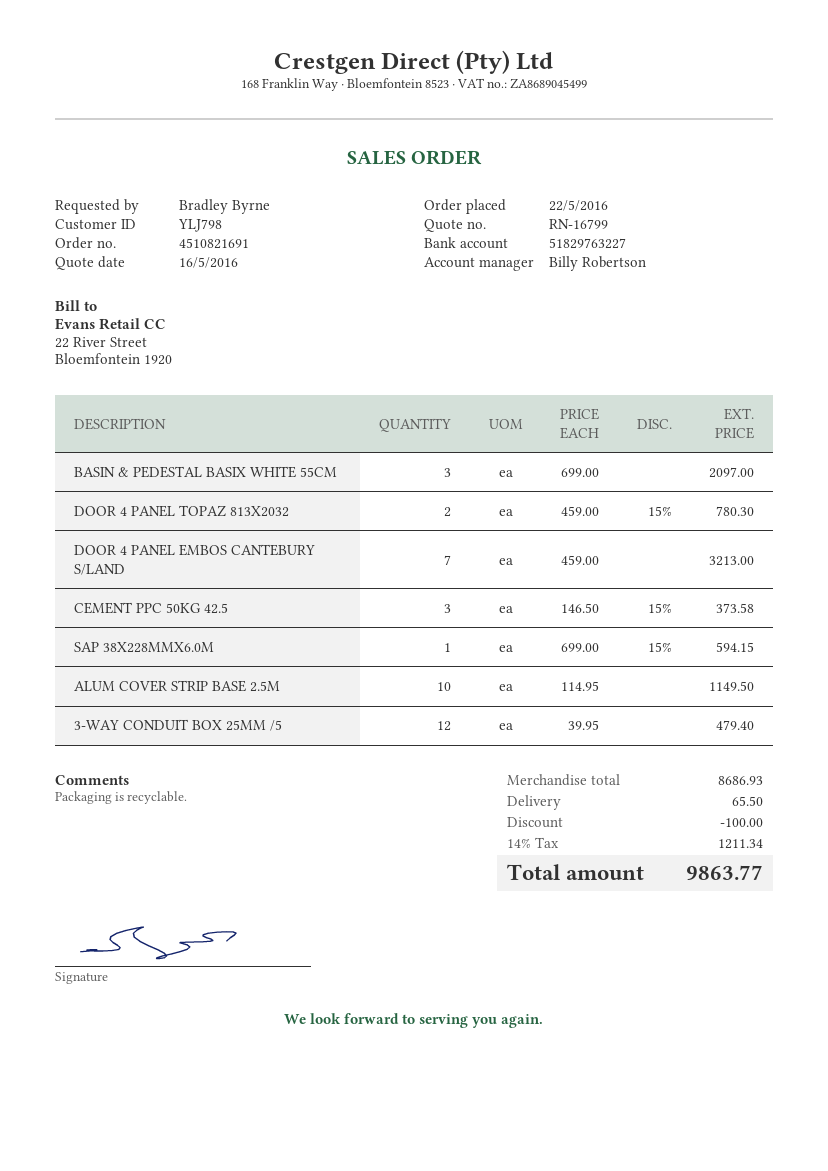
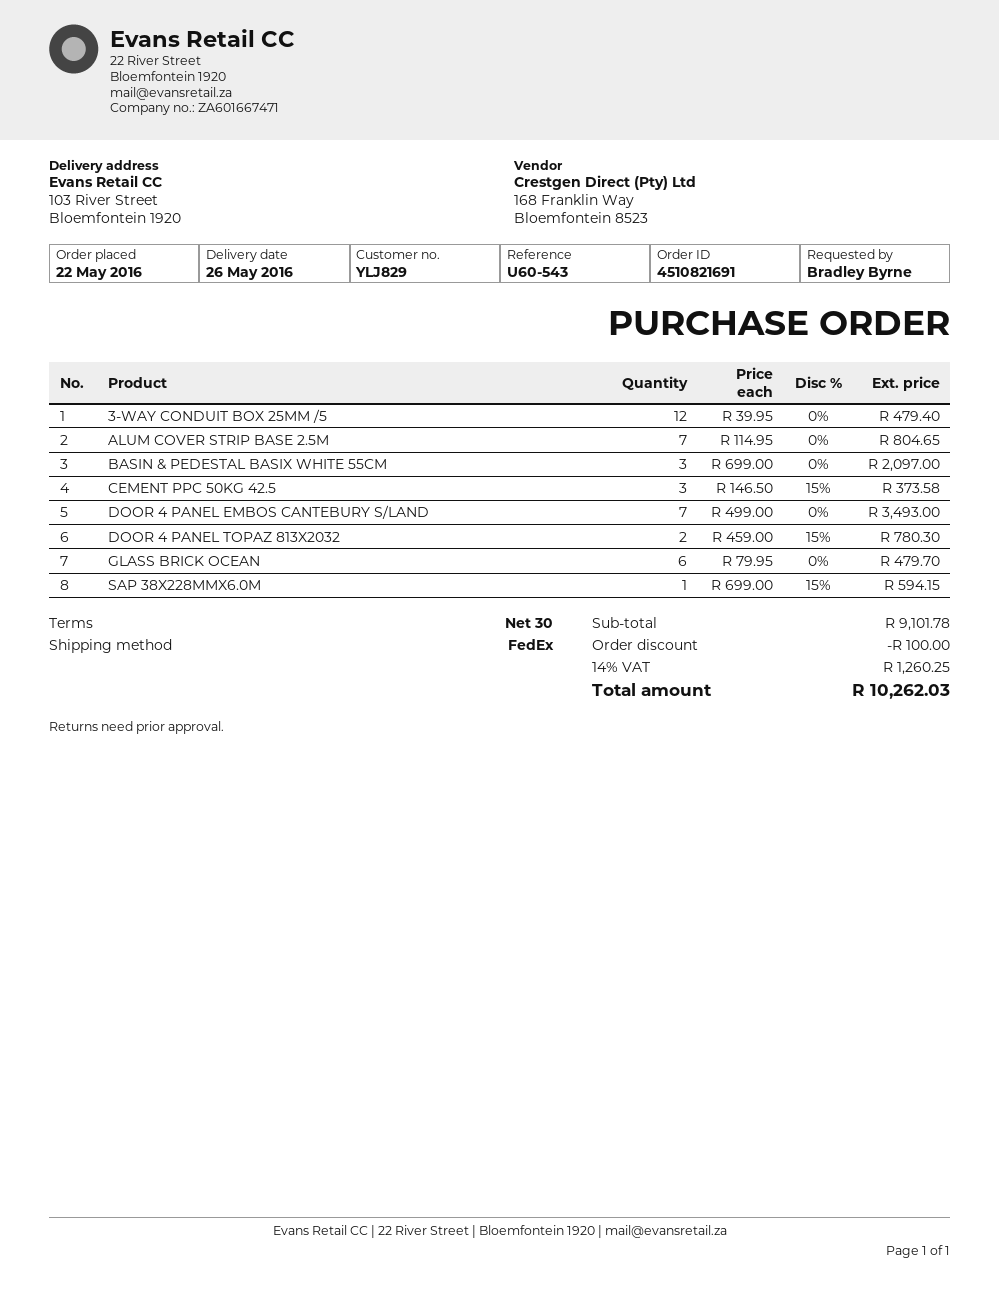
customer number: YLJ798 -> YLJ829
DOOR 4 PANEL EMBOS CANTEBURY S/LAND: 7 x 459.00 = 3213.00 -> 7 x 499.00 = 3493.00
ALUM COVER STRIP BASE 2.5M: 10 x 114.95 = 1149.50 -> 7 x 114.95 = 804.65
GLASS BRICK OCEAN: none -> 6 x 79.95 = 479.70
subtotal: 8686.93 -> 9101.78
shipping: 65.50 -> none
tax: 14% = 1211.34 -> 14% = 1260.25
total: 9863.77 -> 10262.03

